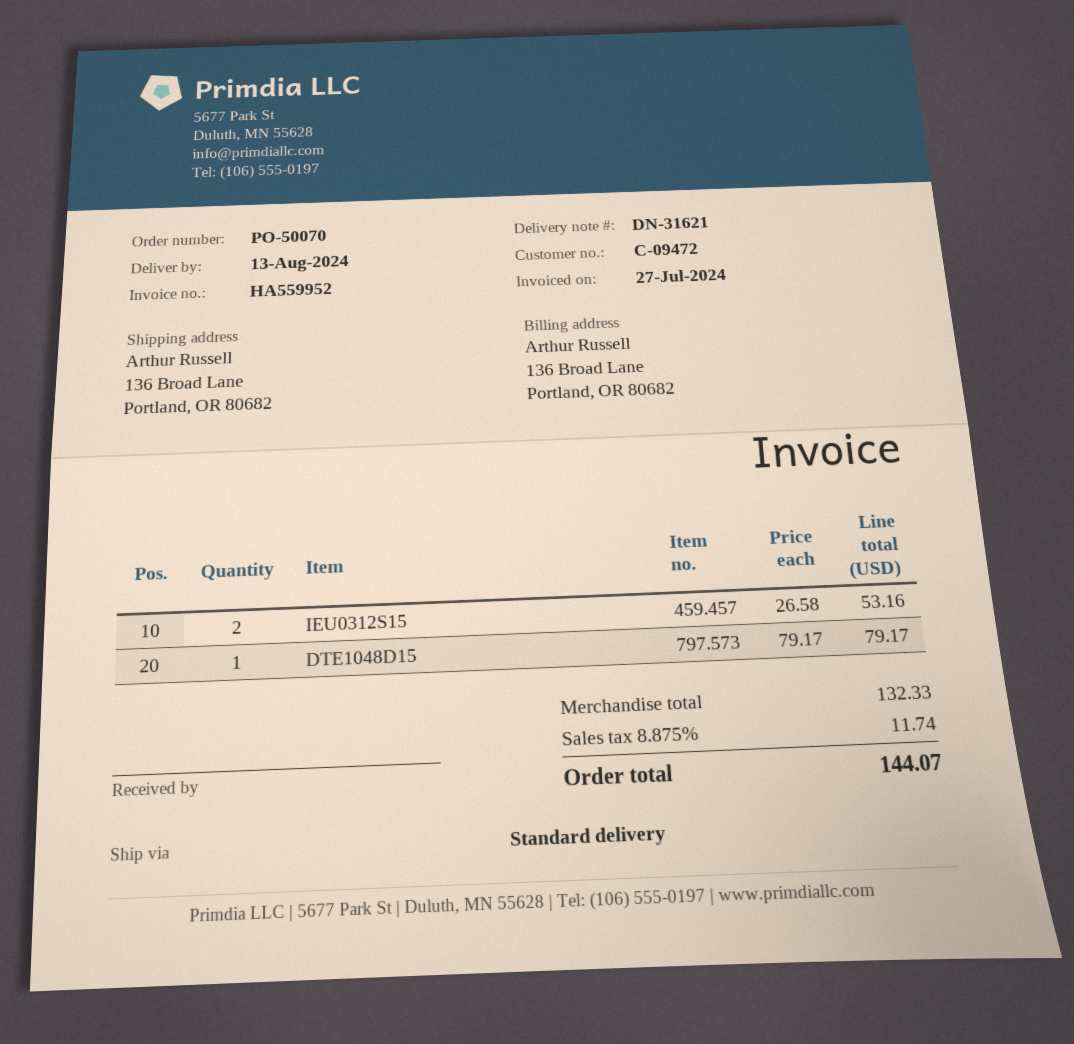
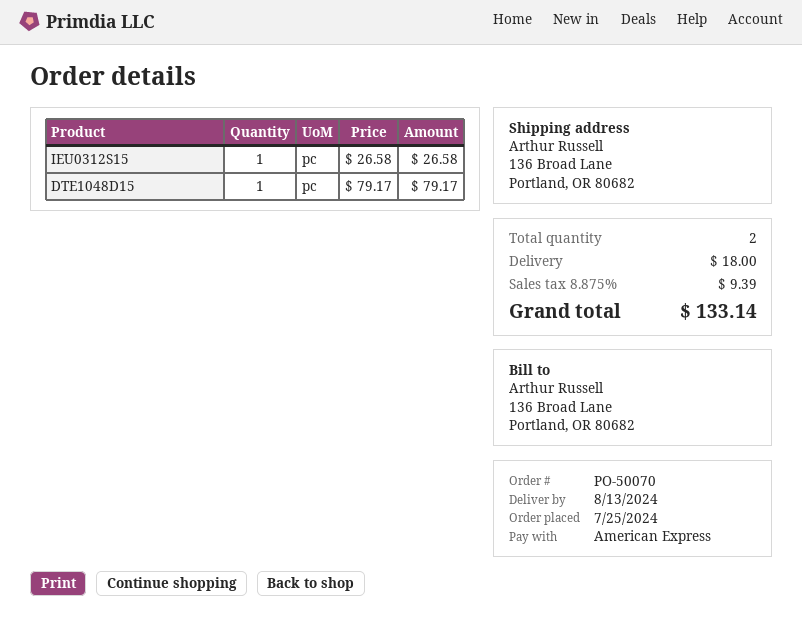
IEU0312S15: 2 x 26.58 = 53.16 -> 1 x 26.58 = 26.58
shipping: none -> 18.00
tax: 8.875% = 11.74 -> 8.875% = 9.39
total: 144.07 -> 133.14

